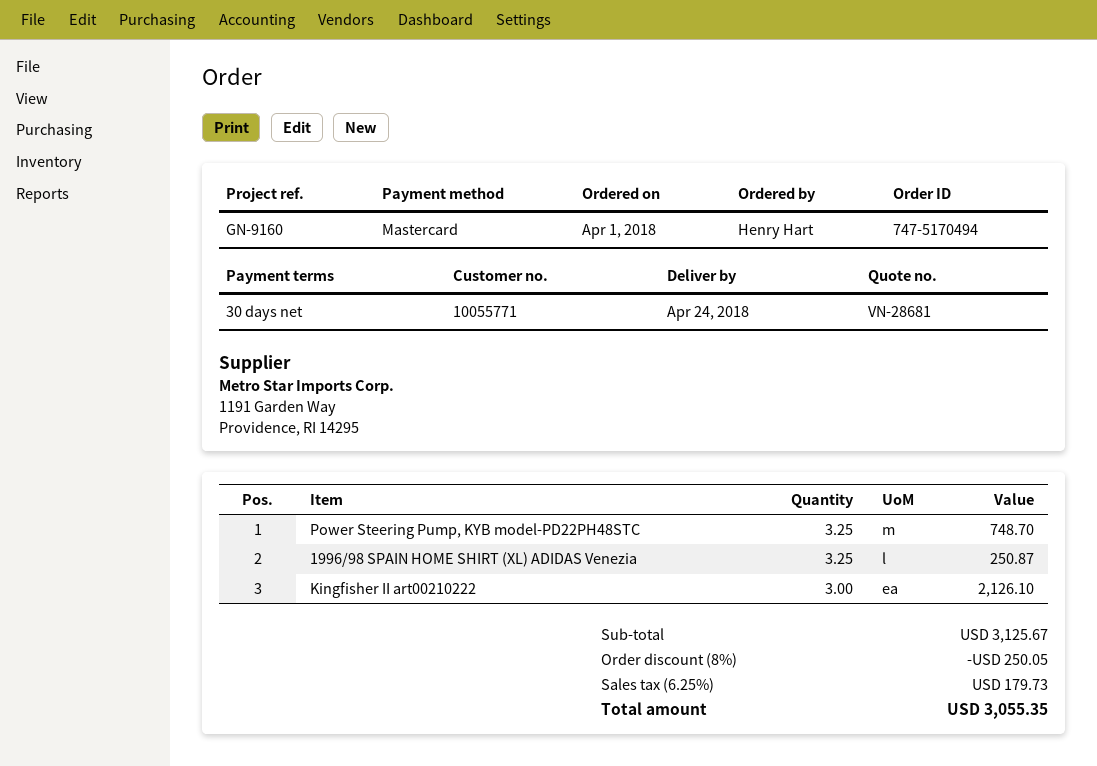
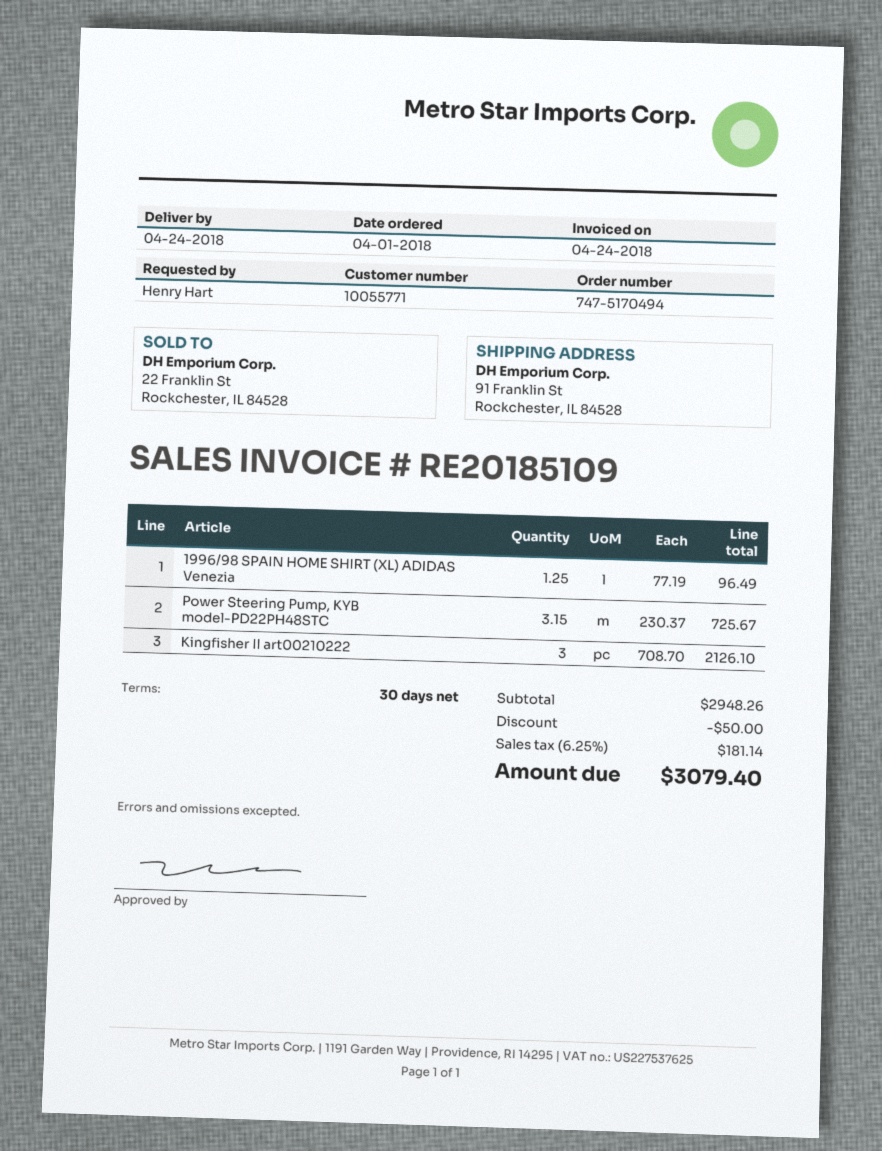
Power Steering Pump, KYB model-PD22PH48STC: 3.25 for 748.70 -> 3.15 for 725.67
1996/98 SPAIN HOME SHIRT (XL) ADIDAS Venezia: 3.25 for 250.87 -> 1.25 for 96.49
subtotal: 3125.67 -> 2948.26
discount: 250.05 -> 50.00
tax: 6.25% = 179.73 -> 6.25% = 181.14
total: 3055.35 -> 3079.40

